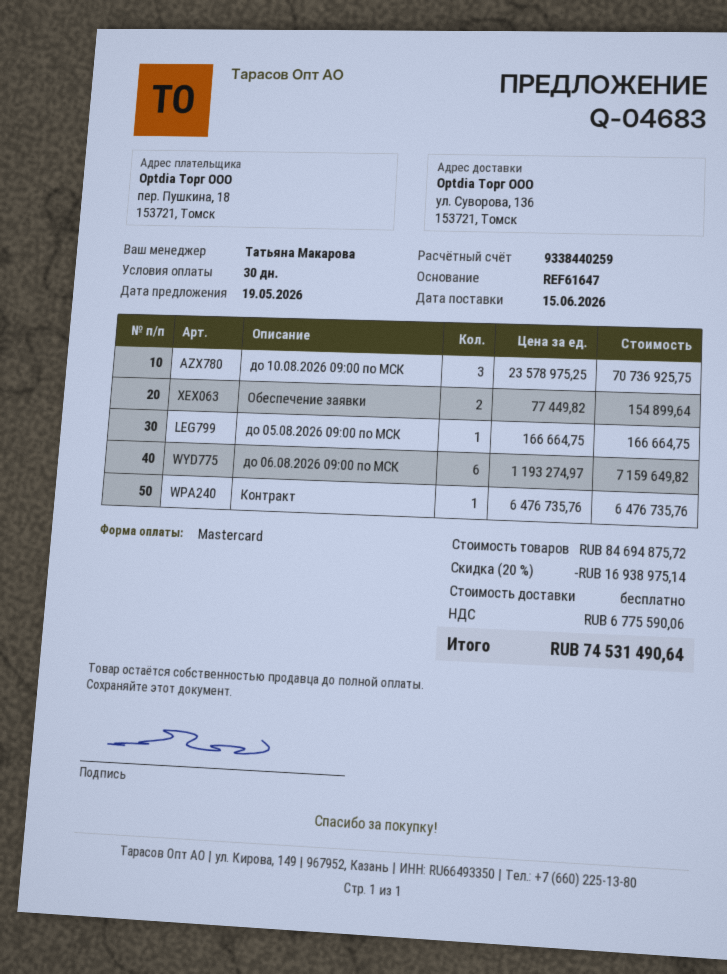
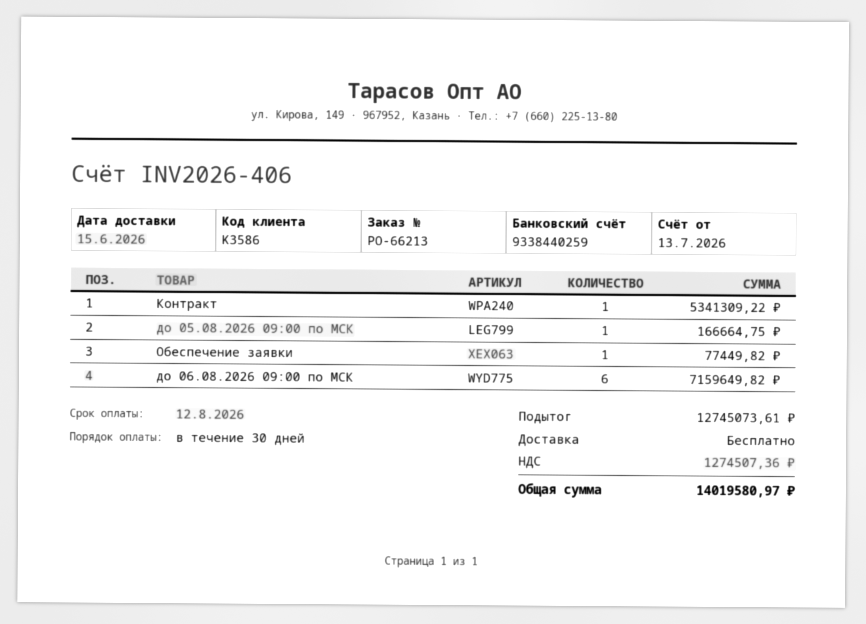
до 10.08.2026 09:00 по МСК: 3 for 70736925.75 -> none
Обеспечение заявки: 2 for 154899.64 -> 1 for 77449.82
Контракт: 1 for 6476735.76 -> 1 for 5341309.22
subtotal: 84694875.72 -> 12745073.61
discount: 20% = 16938975.14 -> none
tax: 6775590.06 -> 1274507.36
total: 74531490.64 -> 14019580.97

